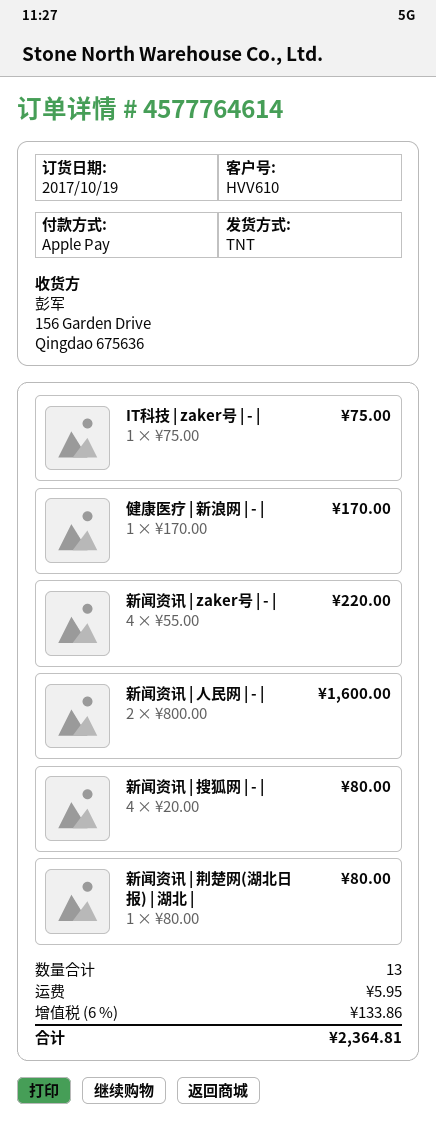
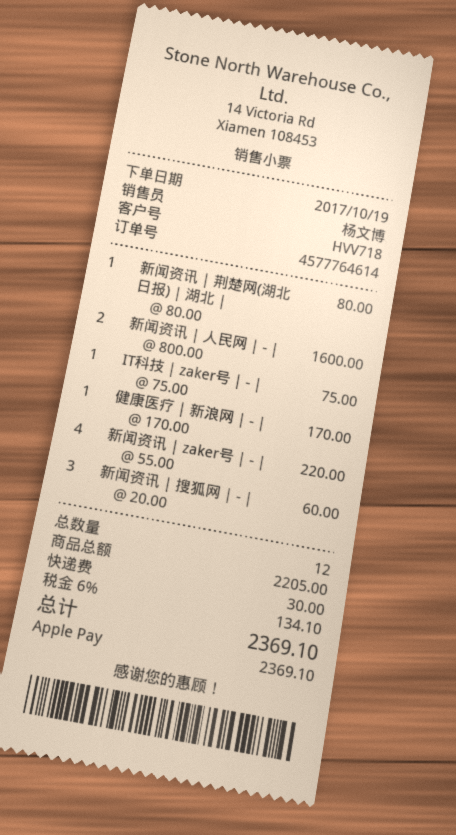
customer number: HVV610 -> HVV718
新闻资讯 | 搜狐网 | - |: 4 x 20.00 = 80.00 -> 3 x 20.00 = 60.00
total quantity: 13 -> 12
shipping: 5.95 -> 30.00
tax: 6% = 133.86 -> 6% = 134.10
total: 2364.81 -> 2369.10

